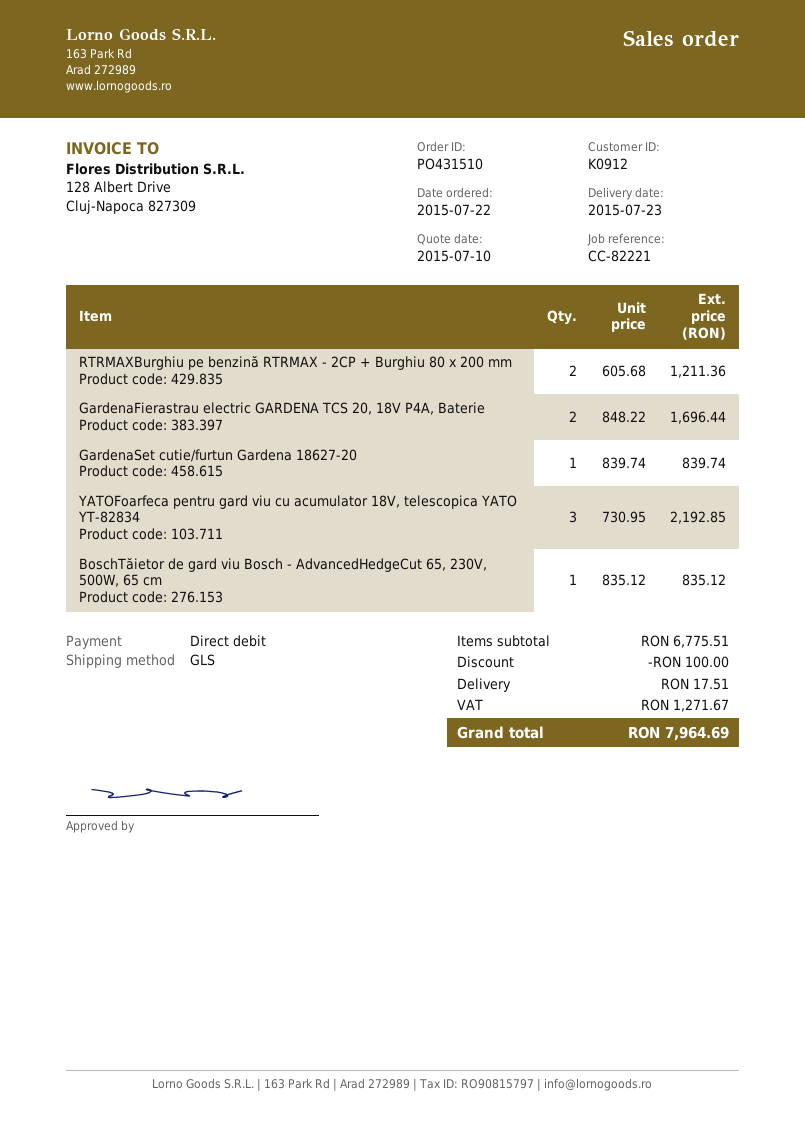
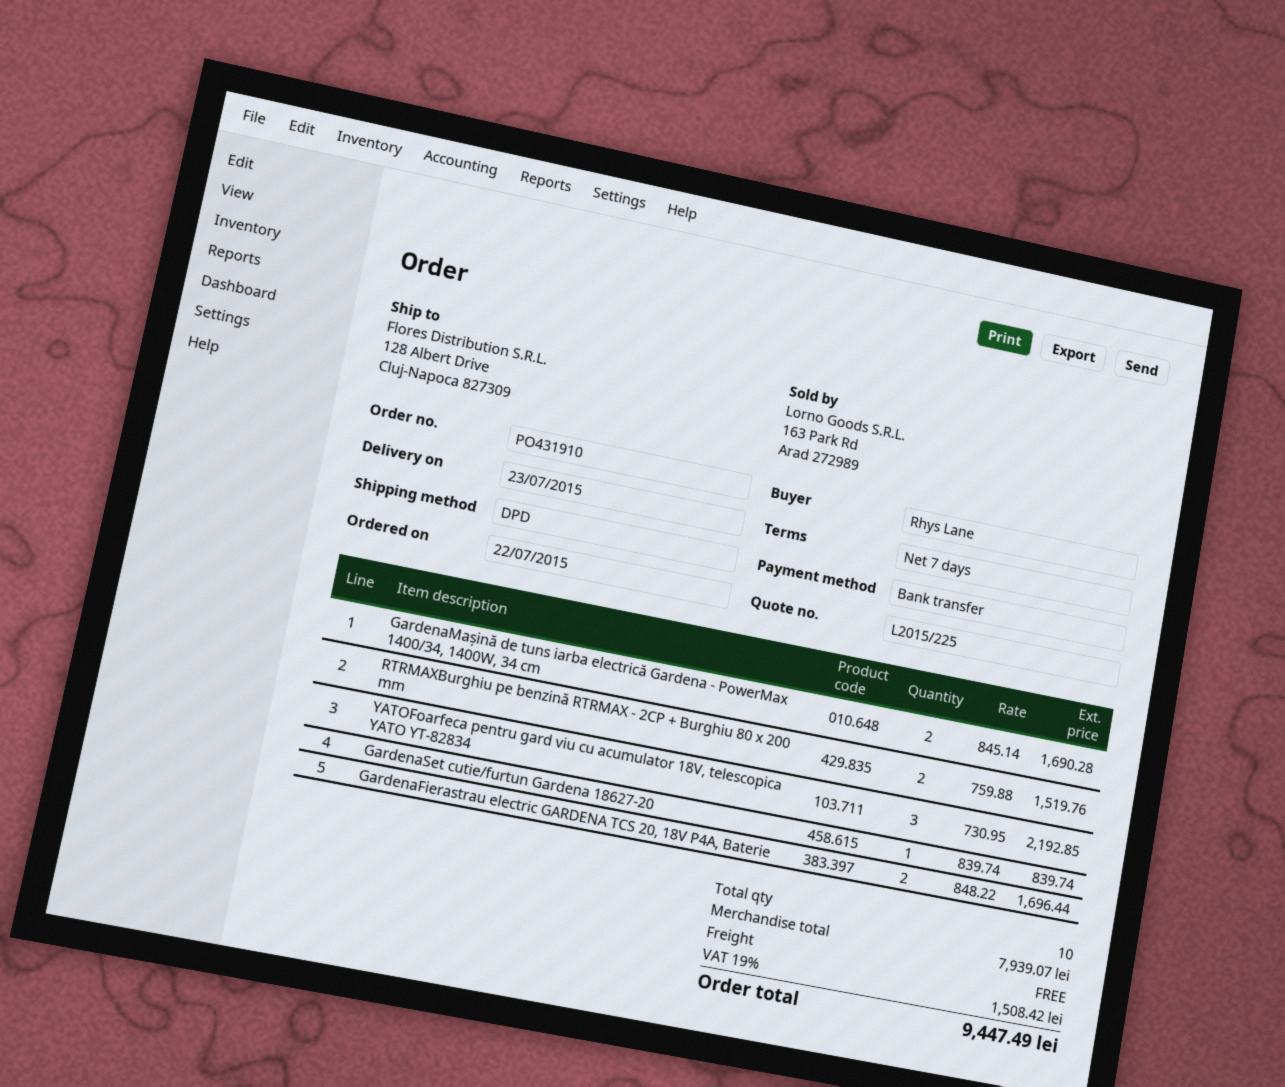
order number: PO431510 -> PO431910
payment method: direct debit -> bank transfer
shipping method: GLS -> DPD
RTRMAXBurghiu pe benzină RTRMAX - 2CP + Burghiu 80 x 200 mm: 2 x 605.68 = 1211.36 -> 2 x 759.88 = 1519.76
BoschTăietor de gard viu Bosch - AdvancedHedgeCut 65, 230V, 500W, 65 cm: 1 x 835.12 = 835.12 -> none
GardenaMașină de tuns iarba electrică Gardena - PowerMax 1400/34, 1400W, 34 cm: none -> 2 x 845.14 = 1690.28
subtotal: 6775.51 -> 7939.07
discount: 100.00 -> none
shipping: 17.51 -> 0.00
tax: 1271.67 -> 1508.42
total: 7964.69 -> 9447.49

